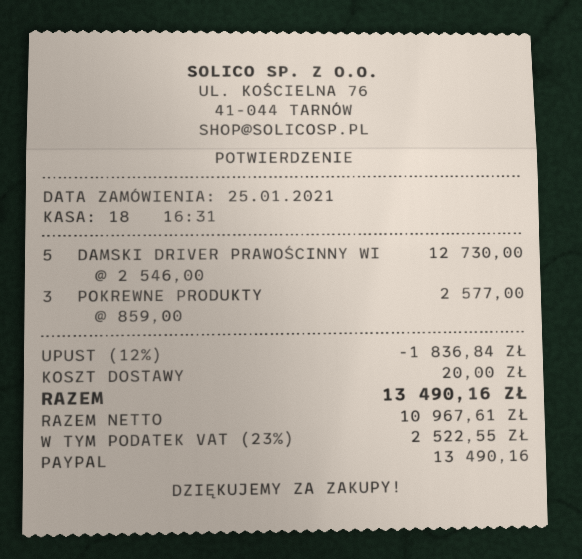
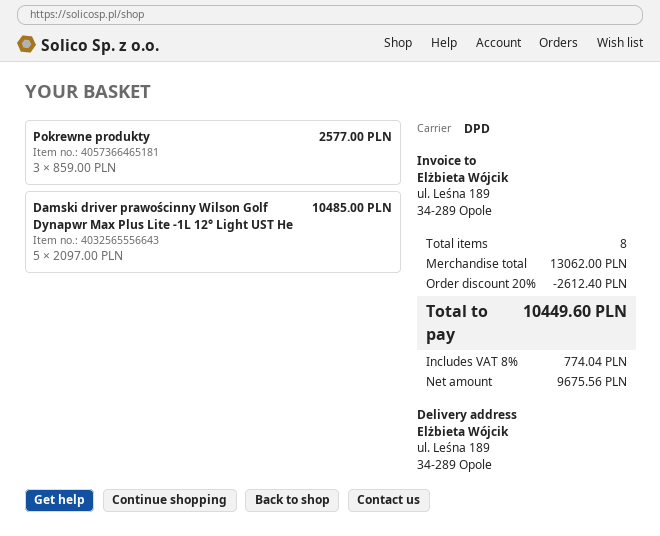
DAMSKI DRIVER PRAWOŚCINNY WI: 5 x 2546.00 = 12730.00 -> 5 x 2097.00 = 10485.00
discount: 12% = 1836.84 -> 20% = 2612.40
shipping: 20.00 -> none
net: 10967.61 -> 9675.56
tax: 23% = 2522.55 -> 8% = 774.04
total: 13490.16 -> 10449.60

